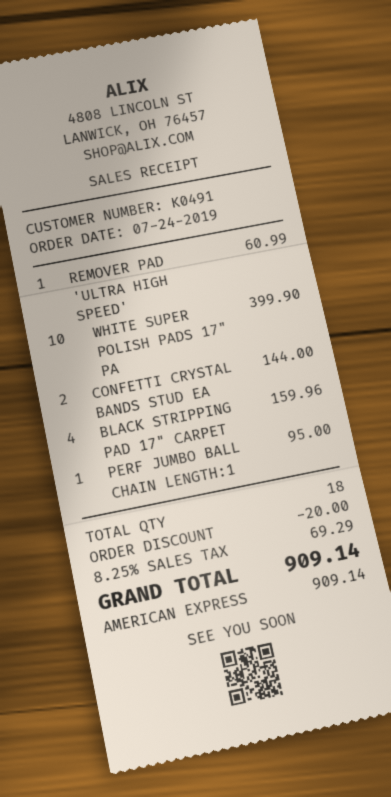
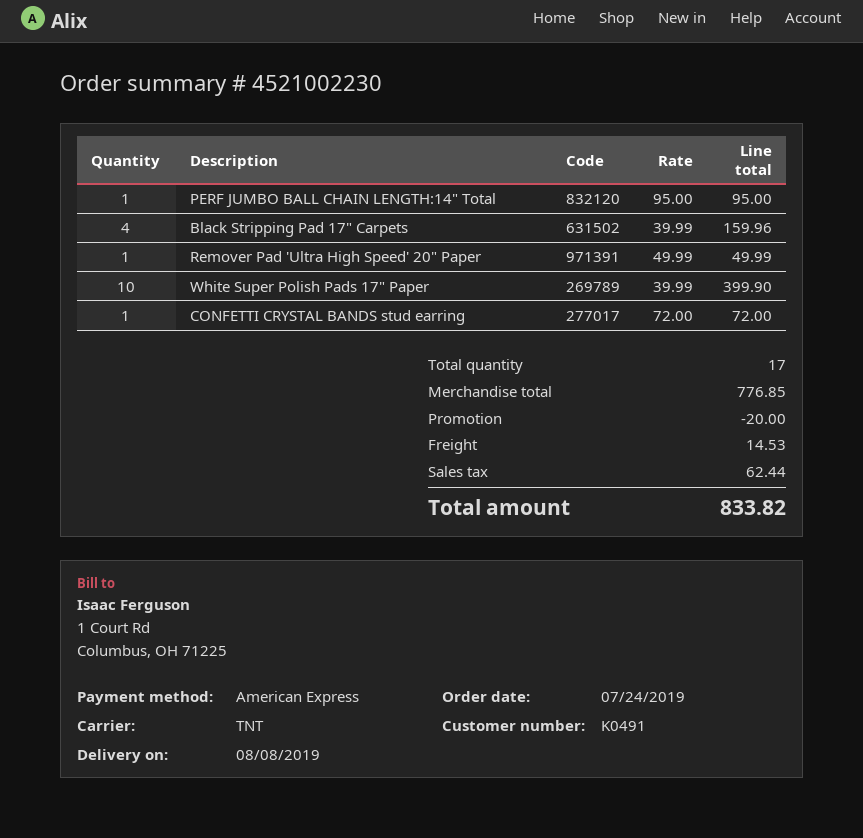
REMOVER PAD 'ULTRA HIGH SPEED': 1 for 60.99 -> 1 for 49.99
CONFETTI CRYSTAL BANDS STUD EA: 2 for 144.00 -> 1 for 72.00
total quantity: 18 -> 17
shipping: none -> 14.53
tax: 69.29 -> 62.44
total: 909.14 -> 833.82

